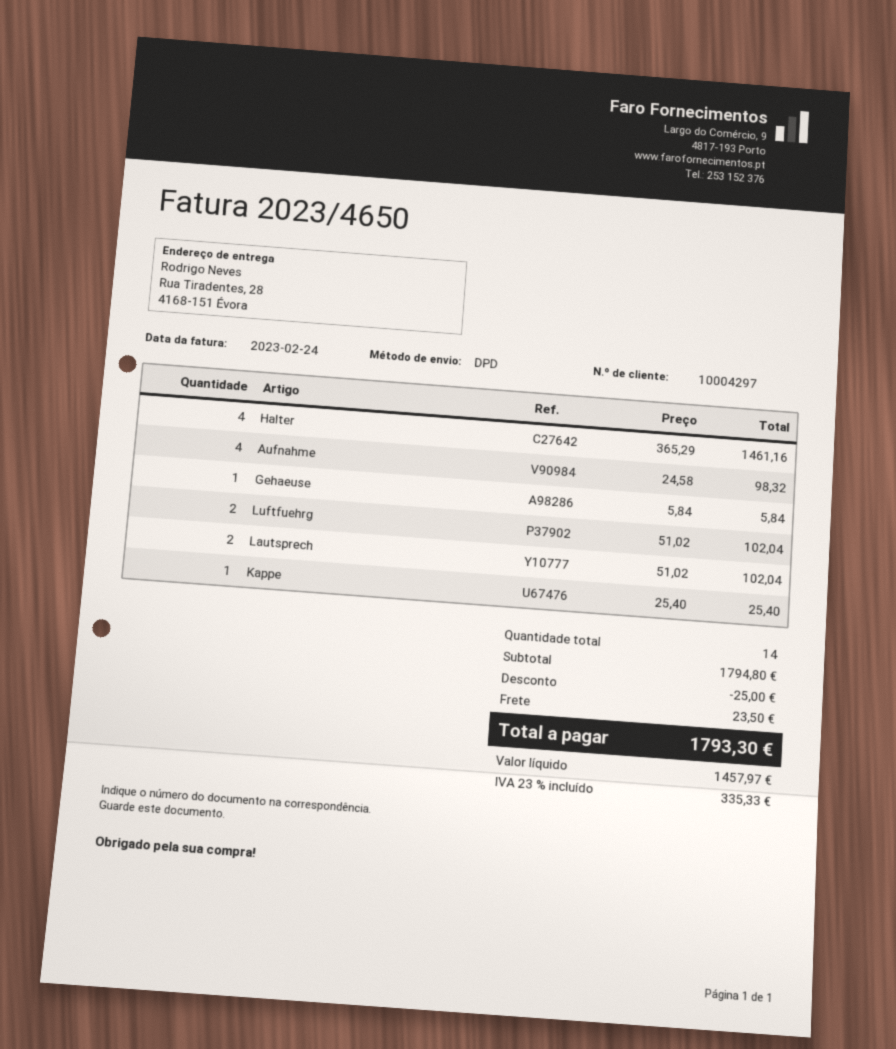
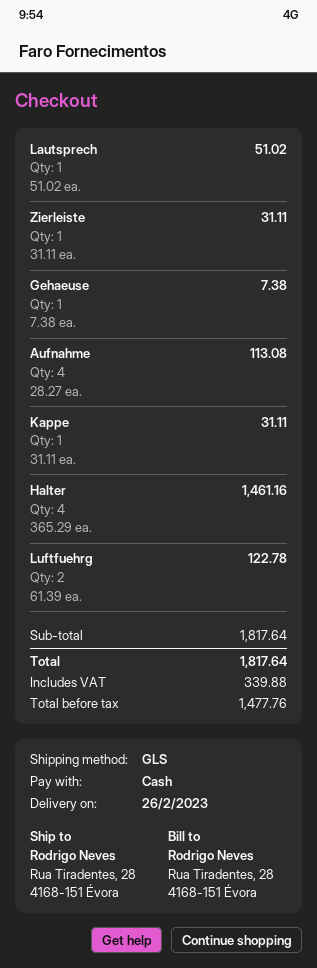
shipping method: DPD -> GLS
Aufnahme: 4 x 24.58 = 98.32 -> 4 x 28.27 = 113.08
Gehaeuse: 1 x 5.84 = 5.84 -> 1 x 7.38 = 7.38
Luftfuehrg: 2 x 51.02 = 102.04 -> 2 x 61.39 = 122.78
Lautsprech: 2 x 51.02 = 102.04 -> 1 x 51.02 = 51.02
Kappe: 1 x 25.40 = 25.40 -> 1 x 31.11 = 31.11
Zierleiste: none -> 1 x 31.11 = 31.11
subtotal: 1794.80 -> 1817.64
discount: 25.00 -> none
shipping: 23.50 -> none
net: 1457.97 -> 1477.76
tax: 335.33 -> 339.88
total: 1793.30 -> 1817.64

